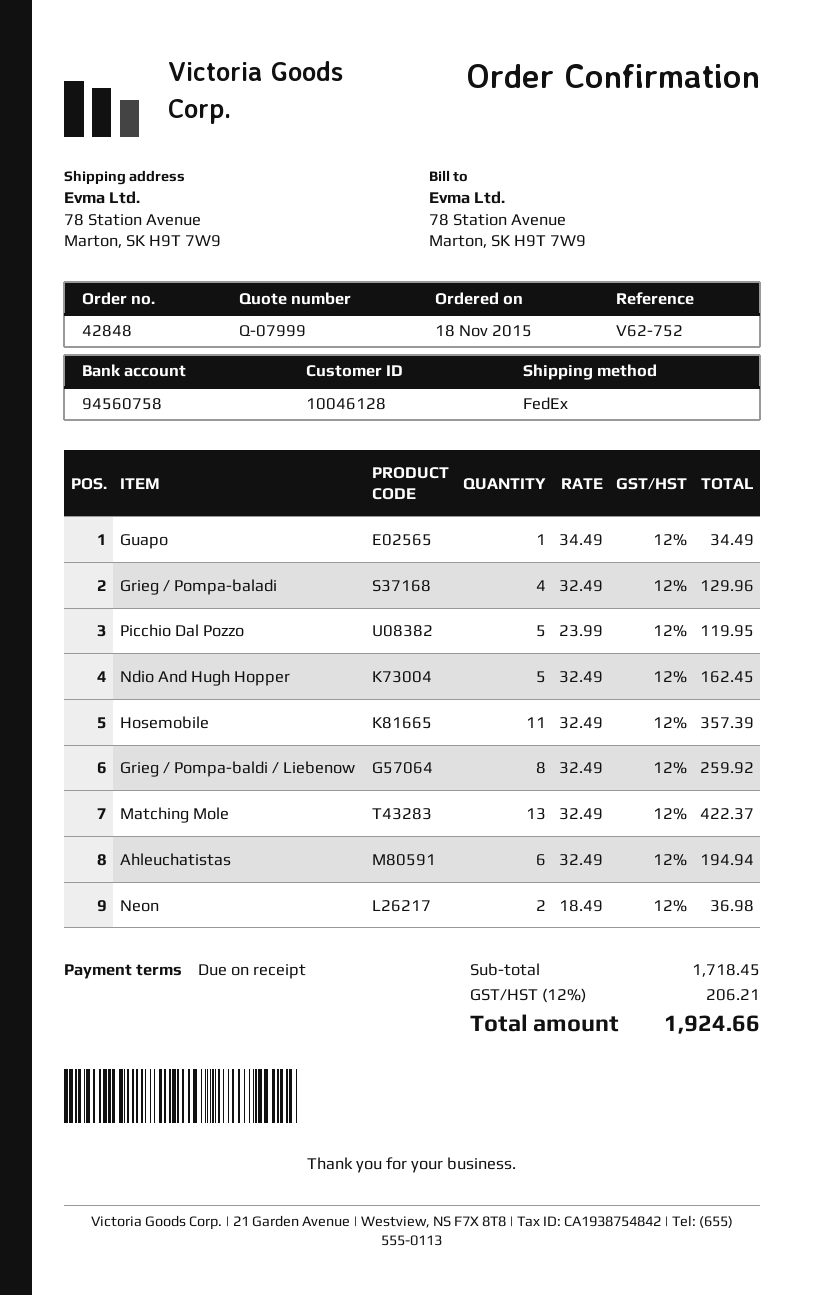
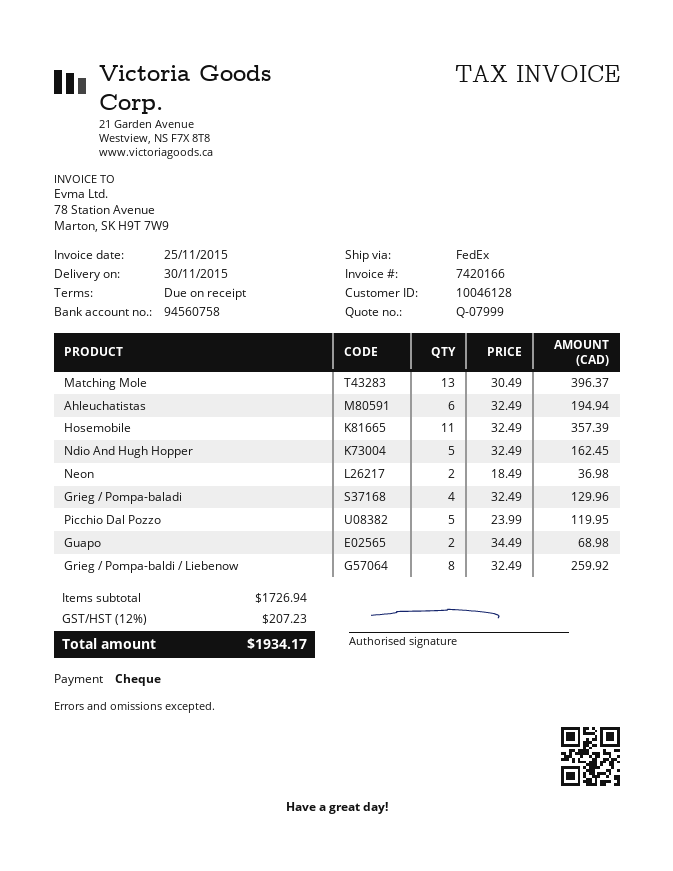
Guapo: 1 x 34.49 = 34.49 -> 2 x 34.49 = 68.98
Matching Mole: 13 x 32.49 = 422.37 -> 13 x 30.49 = 396.37
subtotal: 1718.45 -> 1726.94
tax: 12% = 206.21 -> 12% = 207.23
total: 1924.66 -> 1934.17

